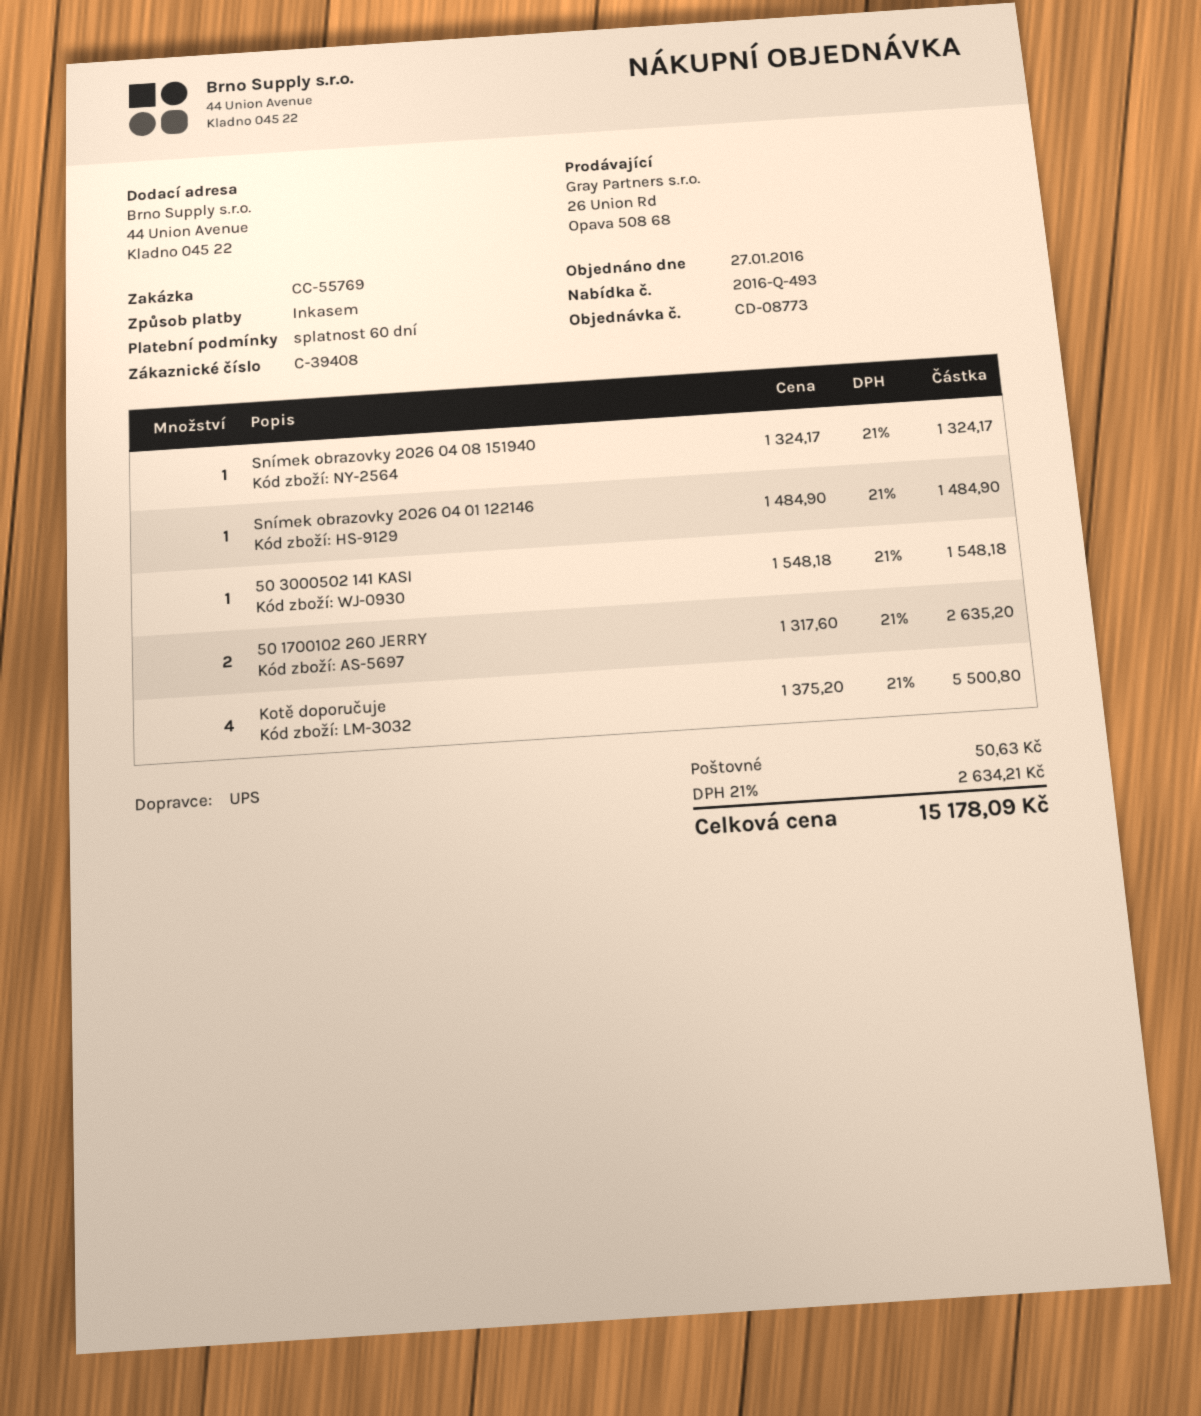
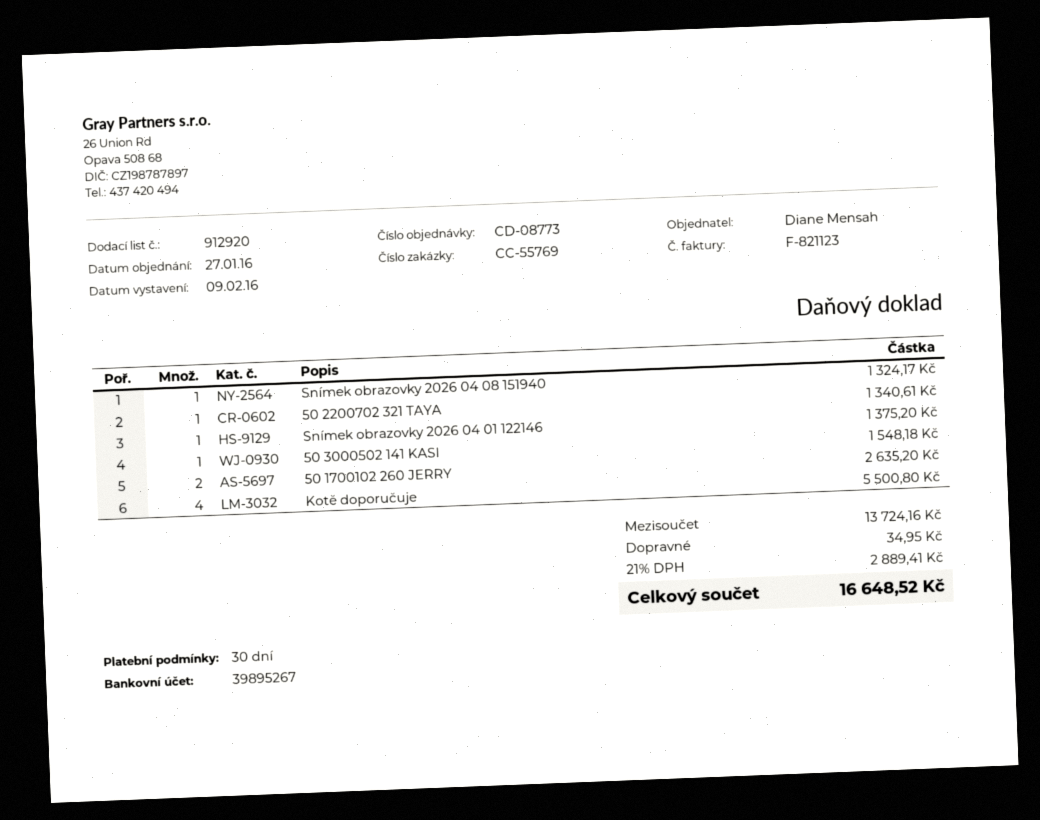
payment terms: 60 days -> 30 days
Snímek obrazovky 2026 04 01 122146: 1 for 1484.90 -> 1 for 1375.20
50 2200702 321 TAYA: none -> 1 for 1340.61
shipping: 50.63 -> 34.95
tax: 21% = 2634.21 -> 21% = 2889.41
total: 15178.09 -> 16648.52

